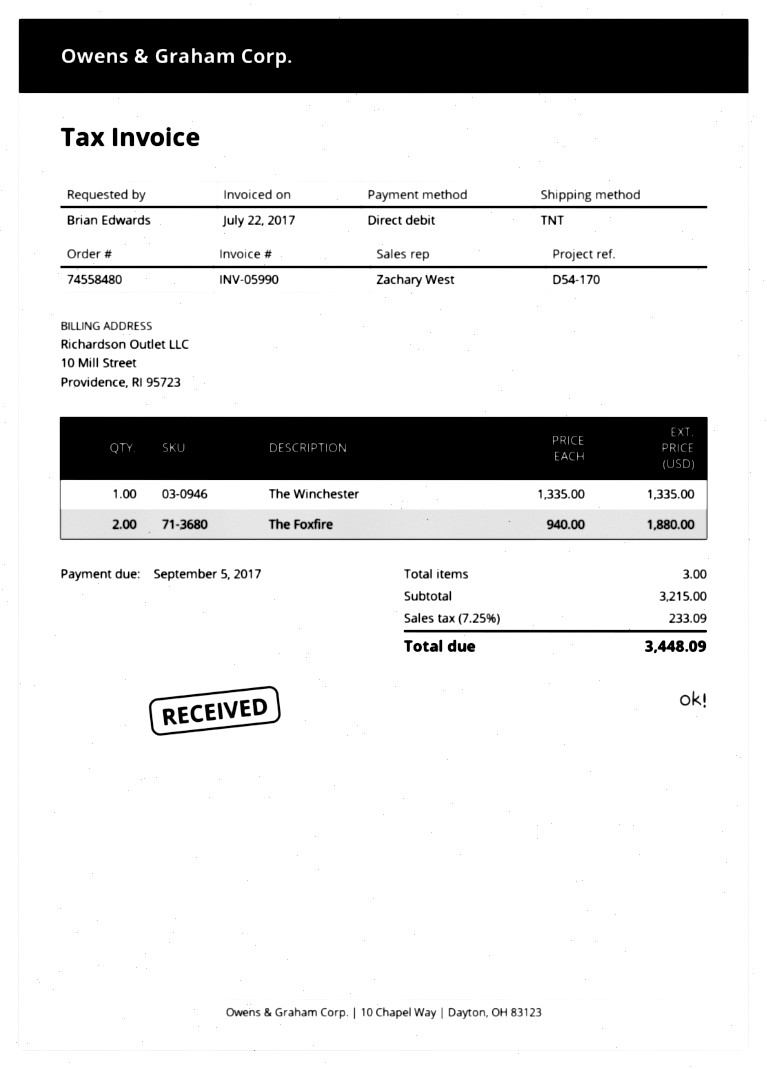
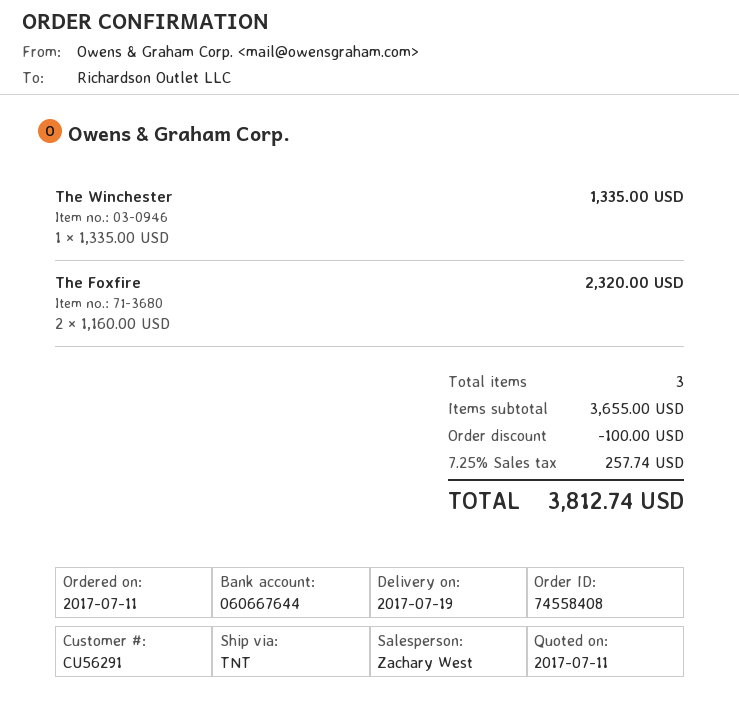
order number: 74558480 -> 74558408
The Foxfire: 2 x 940.00 = 1880.00 -> 2 x 1160.00 = 2320.00
subtotal: 3215.00 -> 3655.00
discount: none -> 100.00
tax: 7.25% = 233.09 -> 7.25% = 257.74
total: 3448.09 -> 3812.74

